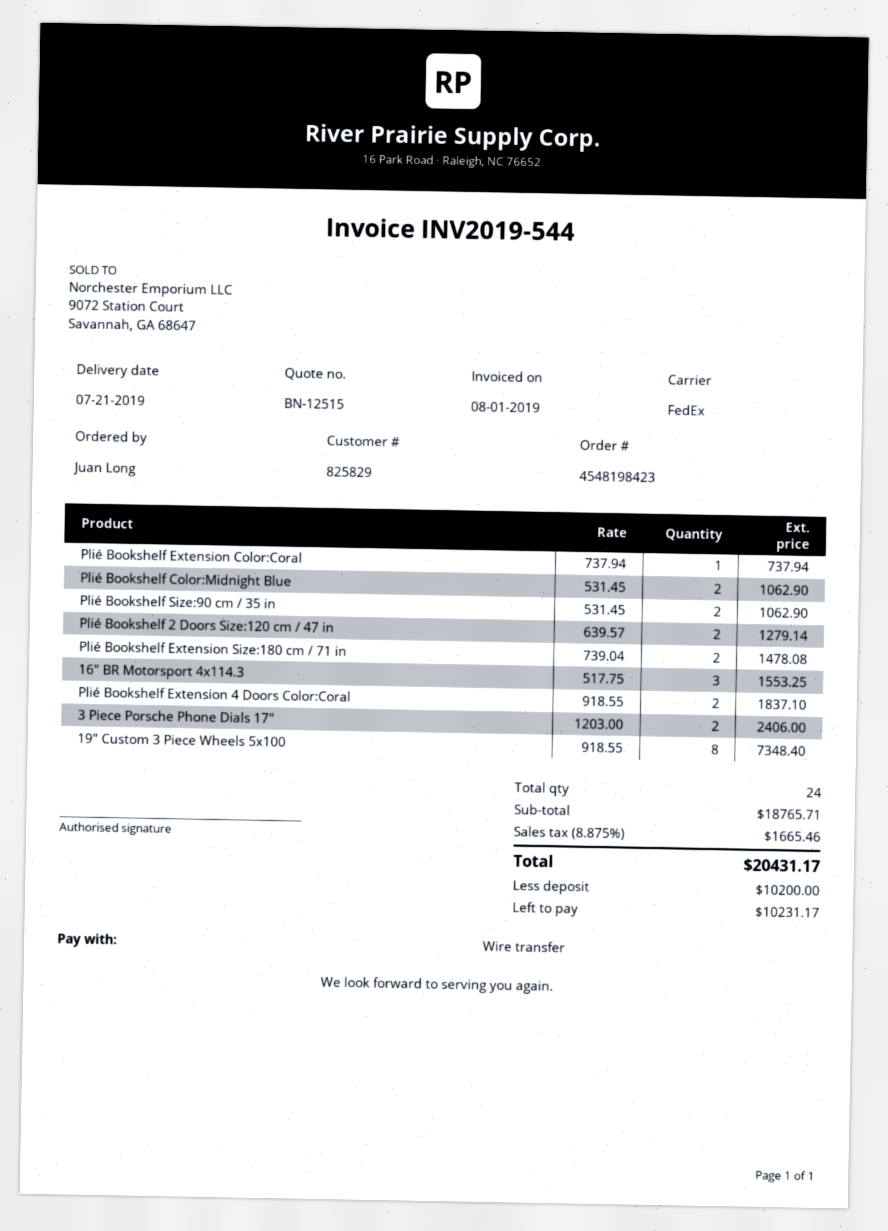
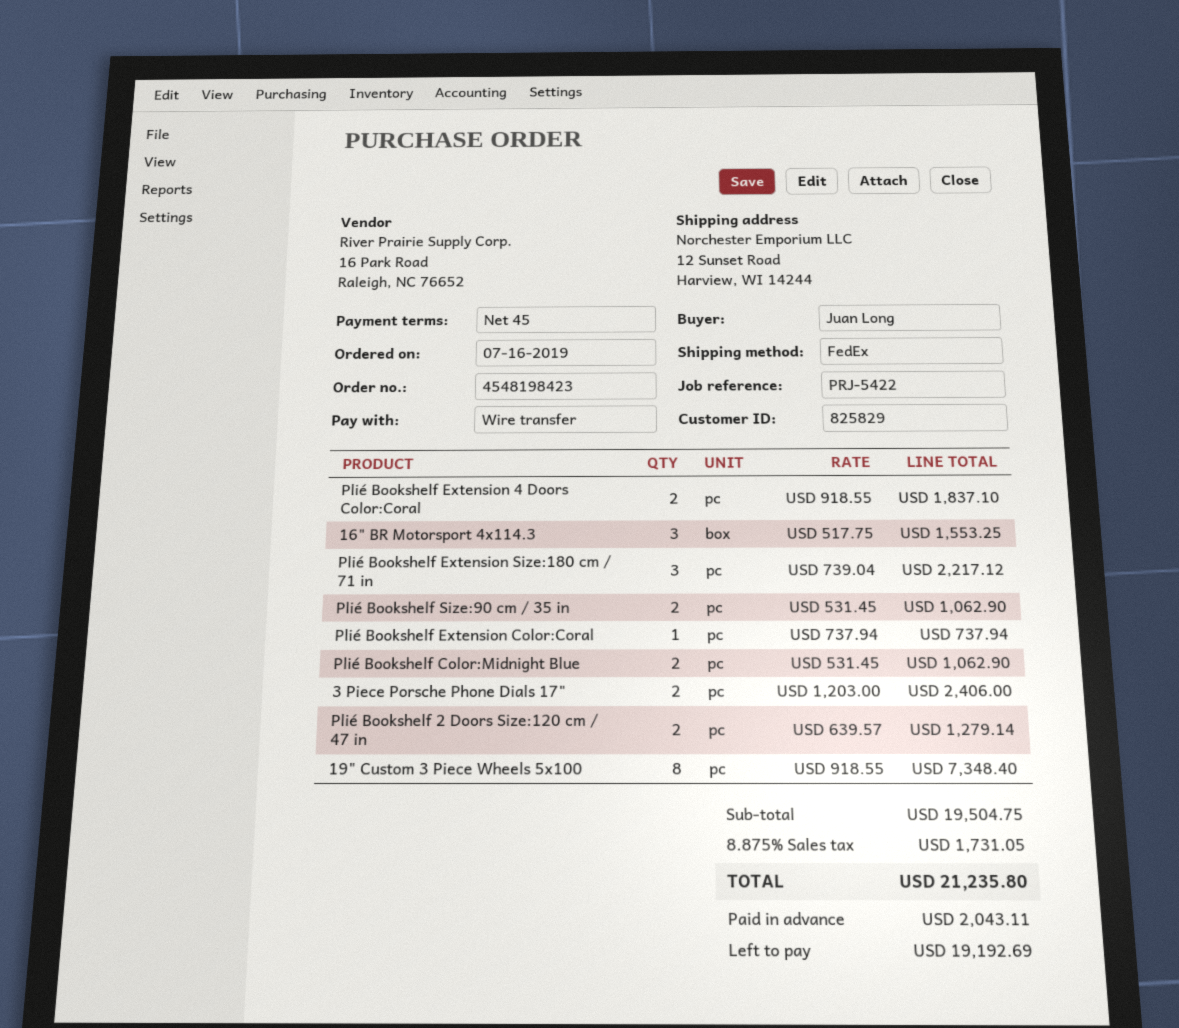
Plié Bookshelf Extension Size:180 cm / 71 in: 2 x 739.04 = 1478.08 -> 3 x 739.04 = 2217.12
subtotal: 18765.71 -> 19504.75
tax: 8.875% = 1665.46 -> 8.875% = 1731.05
total: 20431.17 -> 21235.80
deposit: 10200.00 -> 2043.11
balance: 10231.17 -> 19192.69

